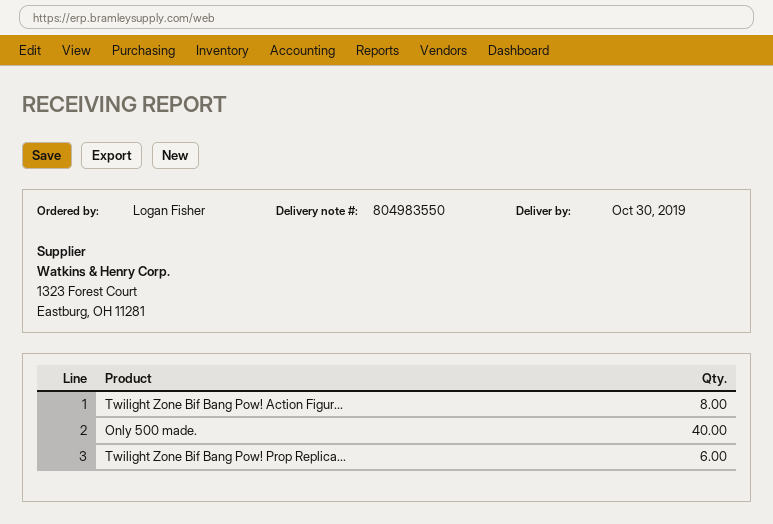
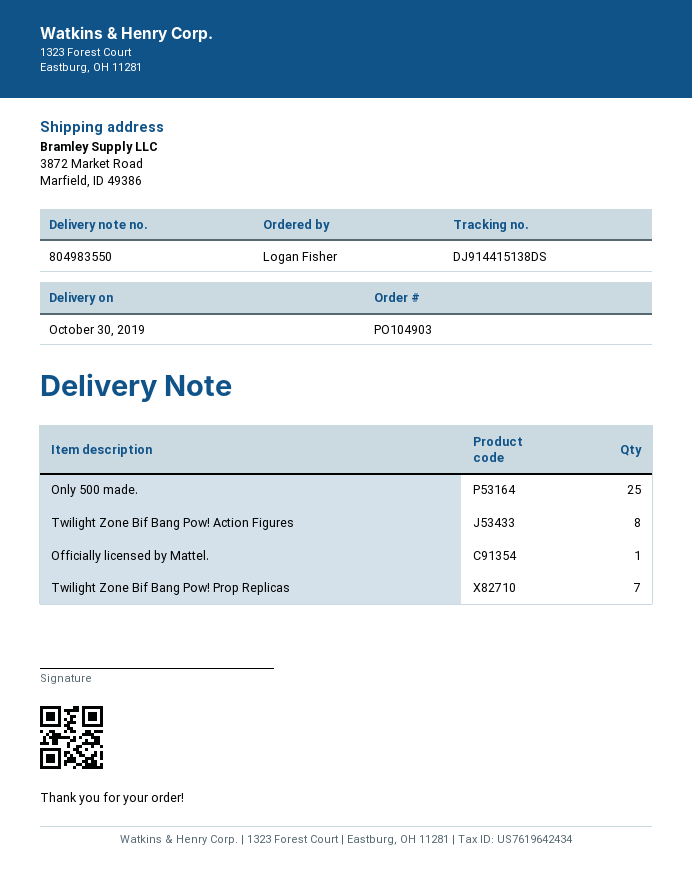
Only 500 made.: 40 -> 25
Twilight Zone Bif Bang Pow! Prop Replica...: 6 -> 7
Officially licensed by Mattel.: none -> 1

